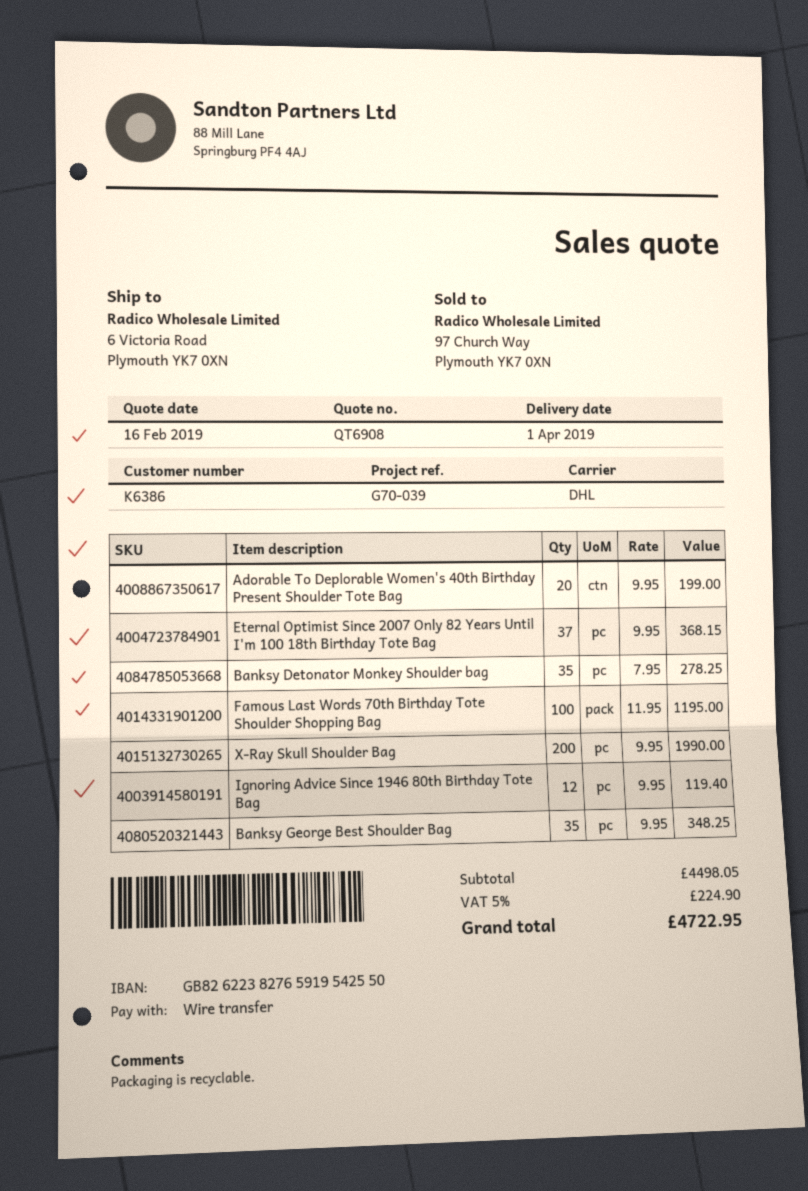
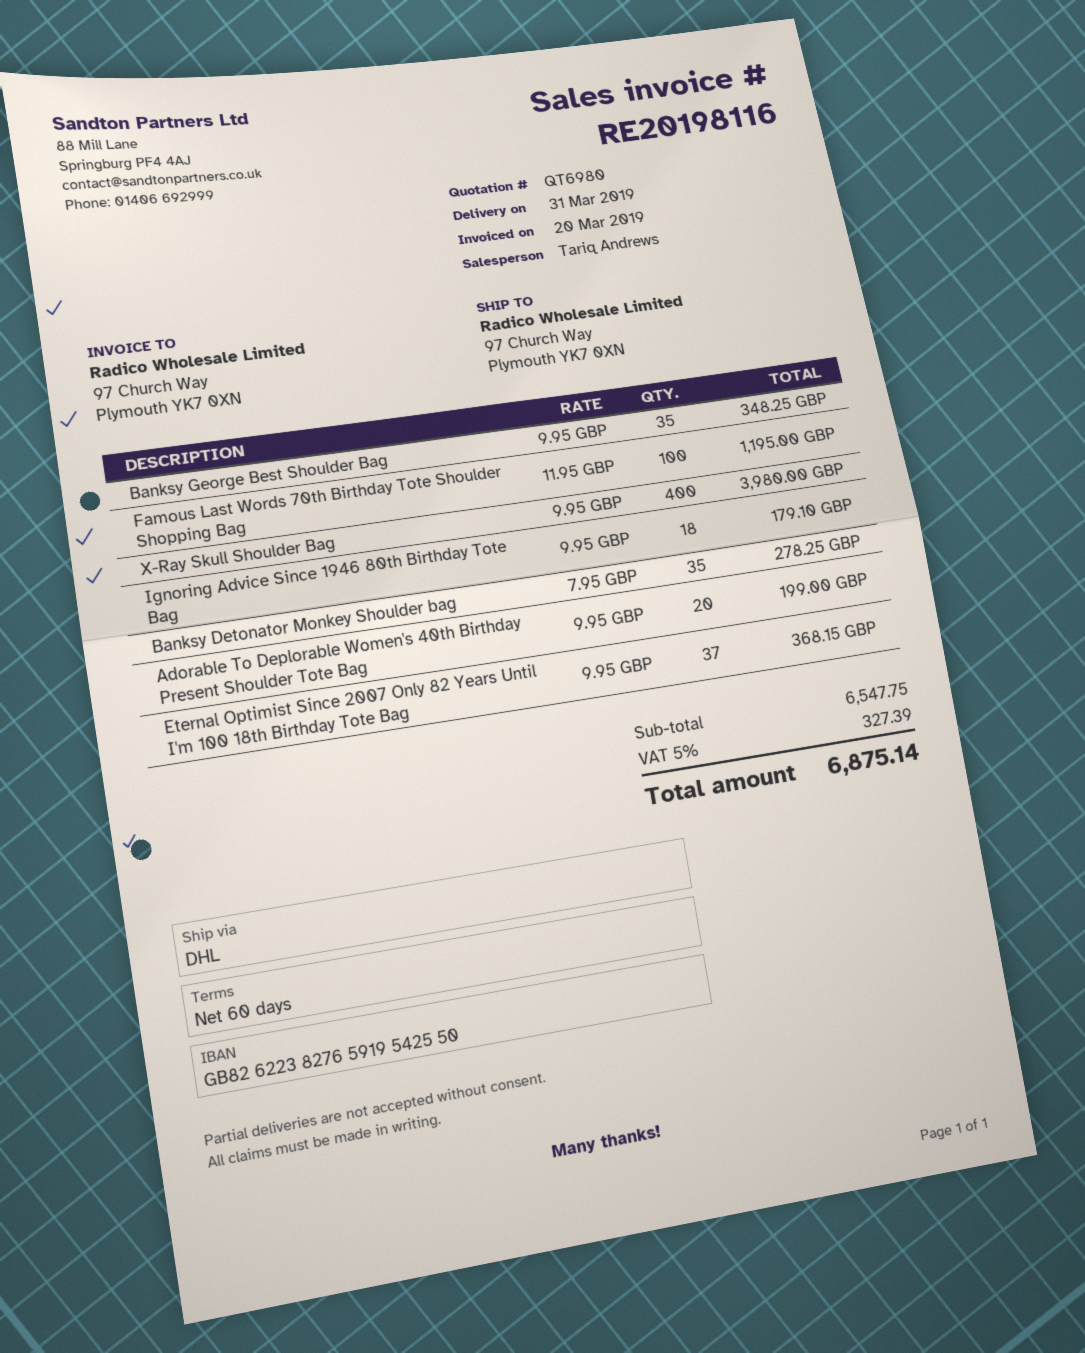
quote number: QT6908 -> QT6980
delivery date: 2019-04-01 -> 2019-03-31
ship to: 6 Victoria Road, Plymouth YK7 0XN -> 97 Church Way, Plymouth YK7 0XN
X-Ray Skull Shoulder Bag: 200 x 9.95 = 1990.00 -> 400 x 9.95 = 3980.00
Ignoring Advice Since 1946 80th Birthday Tote Bag: 12 x 9.95 = 119.40 -> 18 x 9.95 = 179.10
subtotal: 4498.05 -> 6547.75
tax: 5% = 224.90 -> 5% = 327.39
total: 4722.95 -> 6875.14

